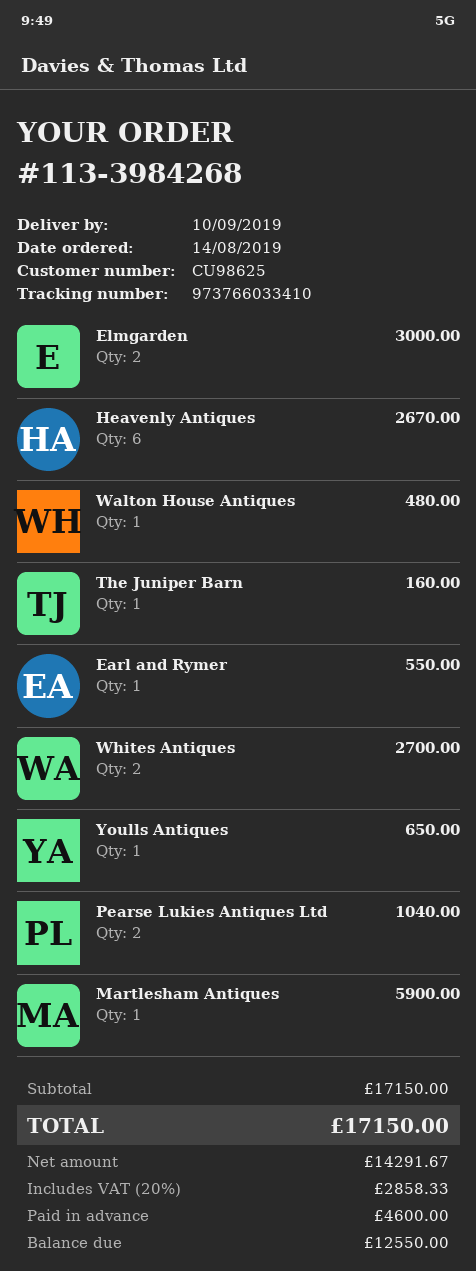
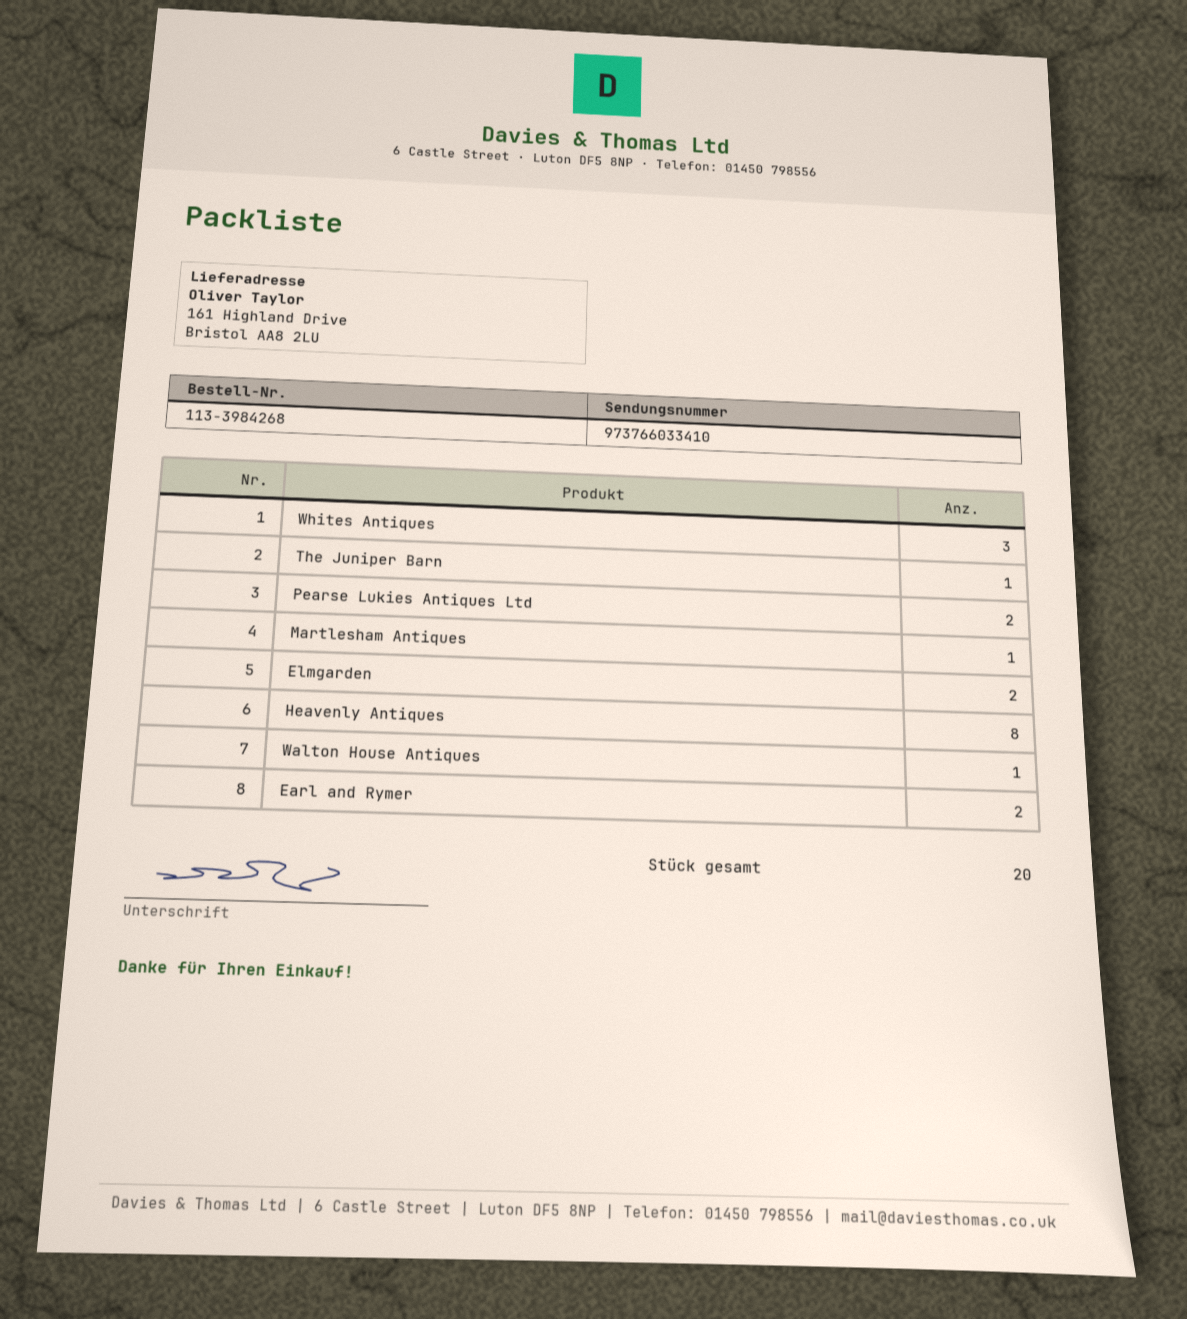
Heavenly Antiques: 6 -> 8
Earl and Rymer: 1 -> 2
Whites Antiques: 2 -> 3
Youlls Antiques: 1 -> none

